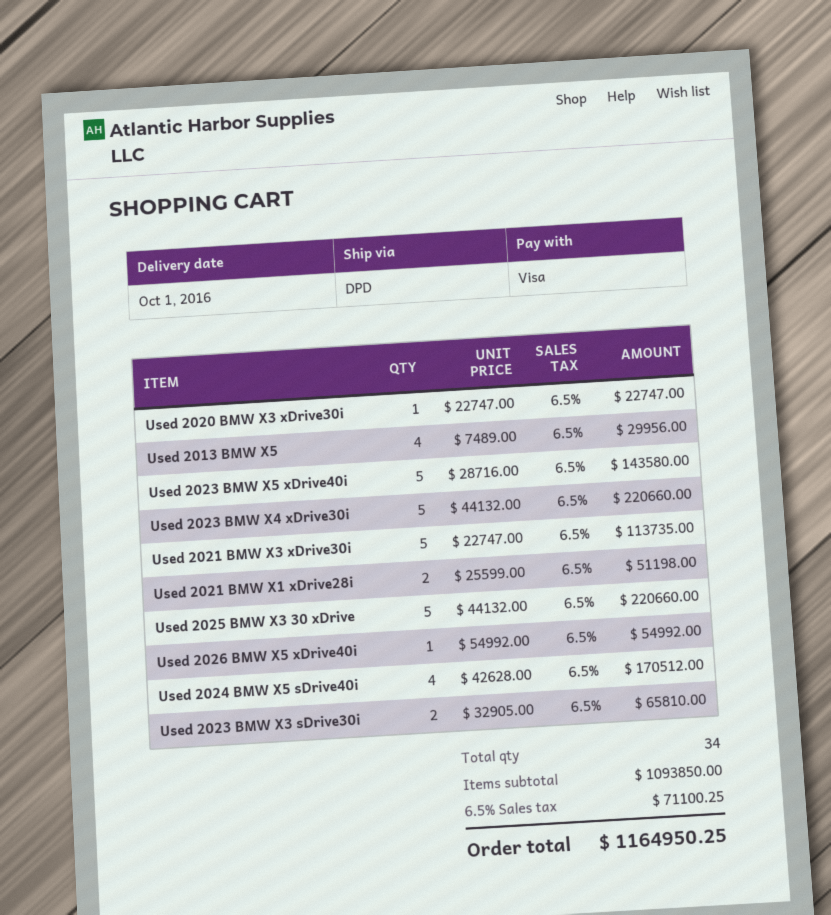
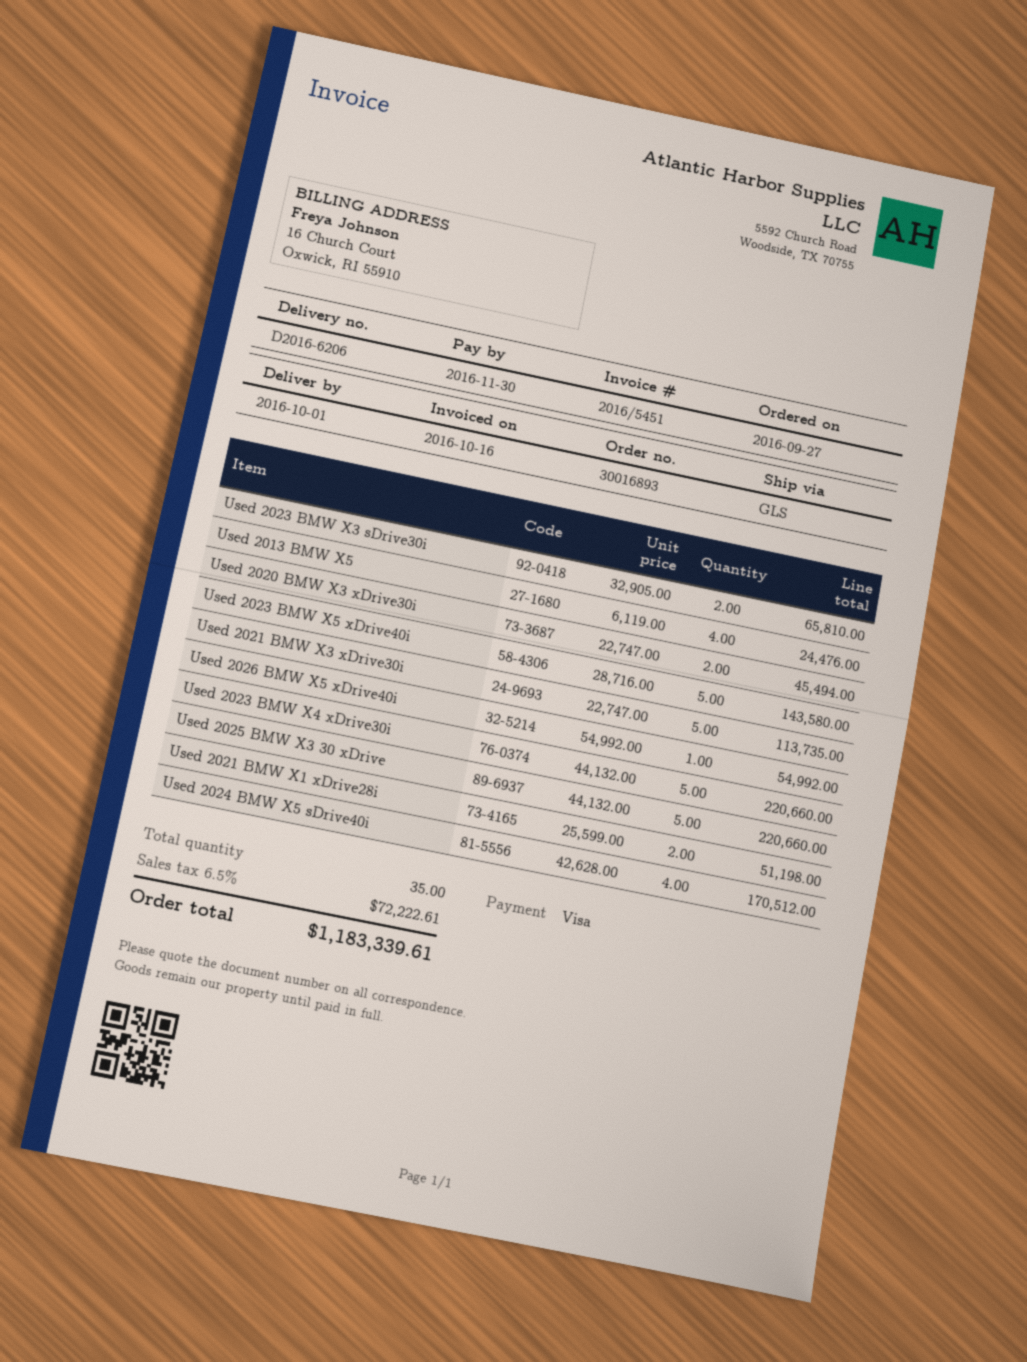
shipping method: DPD -> GLS
Used 2020 BMW X3 xDrive30i: 1 x 22747.00 = 22747.00 -> 2 x 22747.00 = 45494.00
Used 2013 BMW X5: 4 x 7489.00 = 29956.00 -> 4 x 6119.00 = 24476.00
total quantity: 34 -> 35
tax: 6.5% = 71100.25 -> 6.5% = 72222.61
total: 1164950.25 -> 1183339.61

